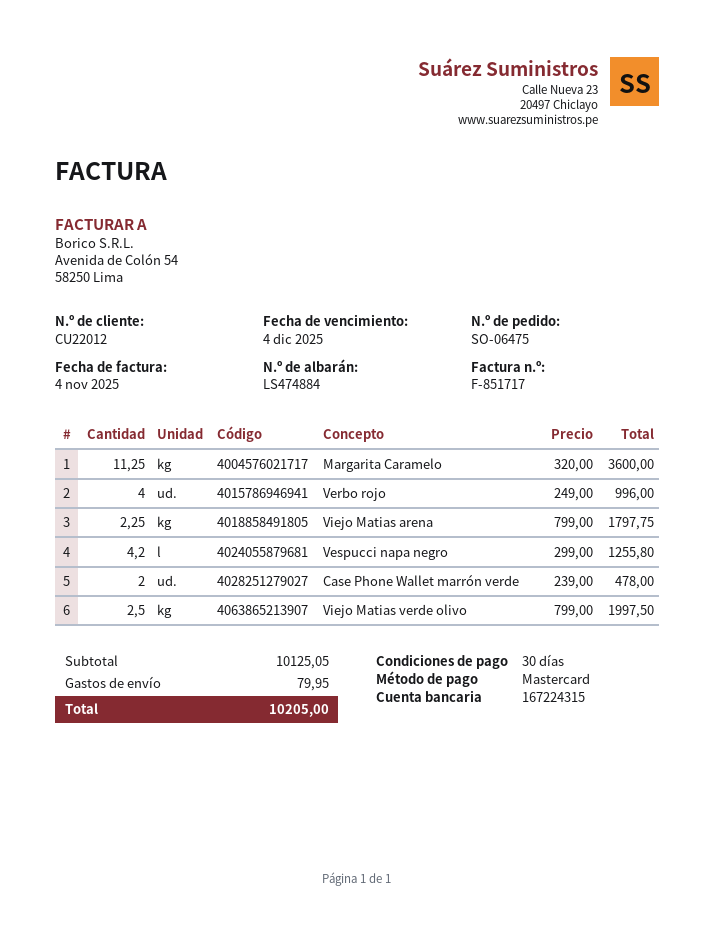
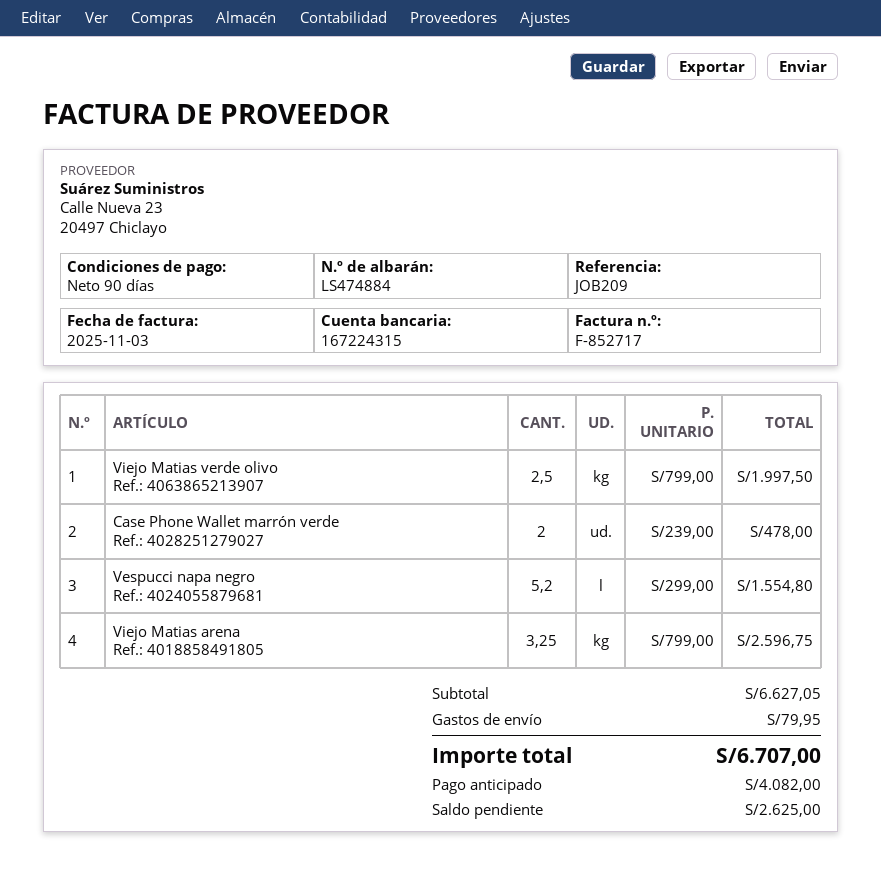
invoice number: F-851717 -> F-852717
invoice date: 2025-11-04 -> 2025-11-03
payment terms: 30 days -> 90 days
Margarita Caramelo: 11.25 x 320.00 = 3600.00 -> none
Verbo rojo: 4 x 249.00 = 996.00 -> none
Viejo Matias arena: 2.25 x 799.00 = 1797.75 -> 3.25 x 799.00 = 2596.75
Vespucci napa negro: 4.2 x 299.00 = 1255.80 -> 5.2 x 299.00 = 1554.80
subtotal: 10125.05 -> 6627.05
total: 10205.00 -> 6707.00

